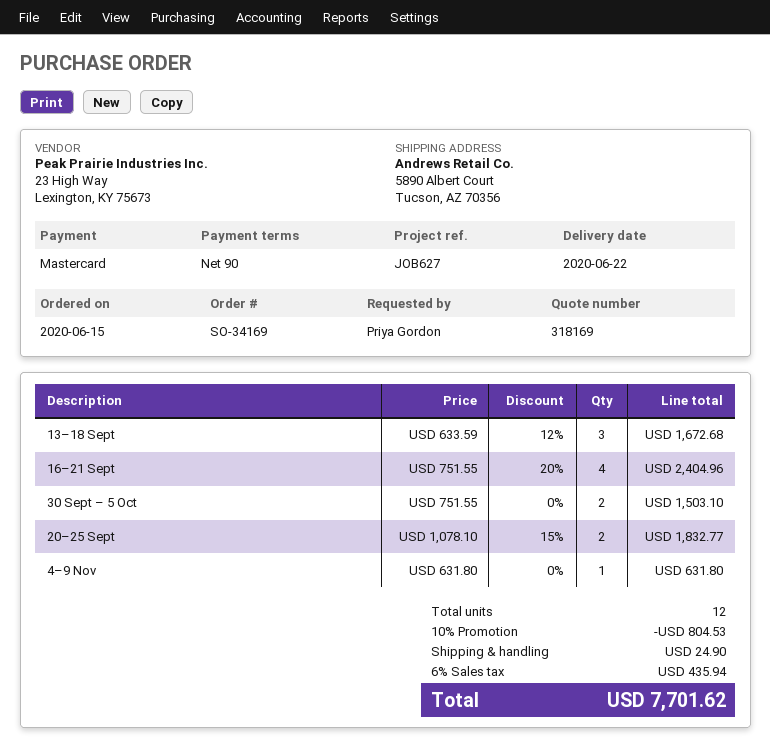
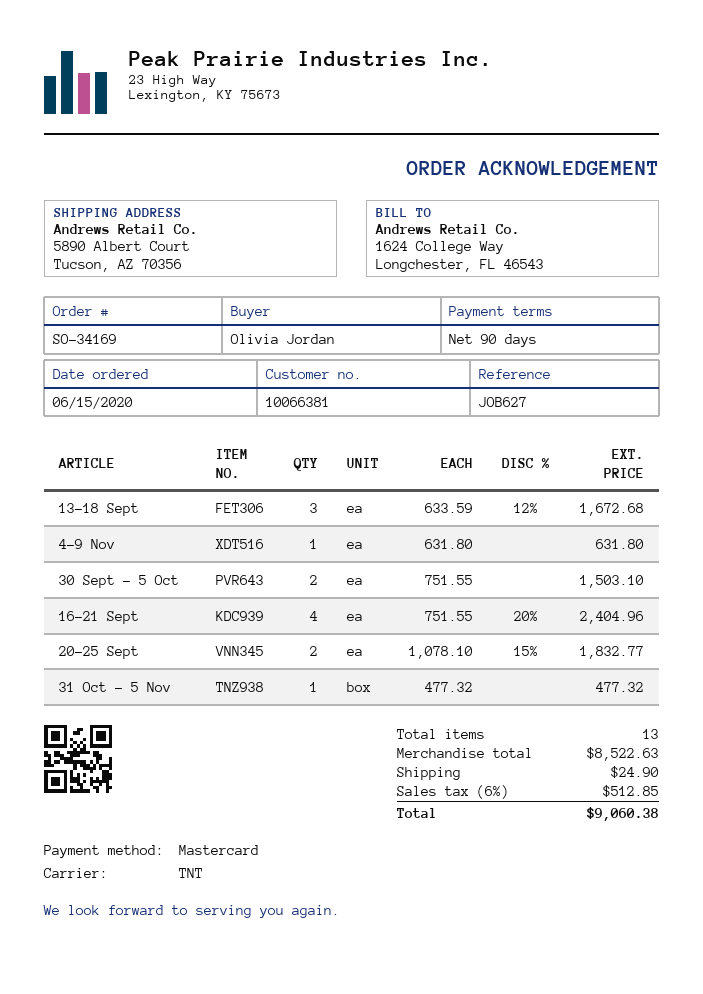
ordered by: Priya Gordon -> Olivia Jordan
31 Oct – 5 Nov: none -> 1 x 477.32 = 477.32
total quantity: 12 -> 13
discount: 10% = 804.53 -> none
tax: 6% = 435.94 -> 6% = 512.85
total: 7701.62 -> 9060.38

